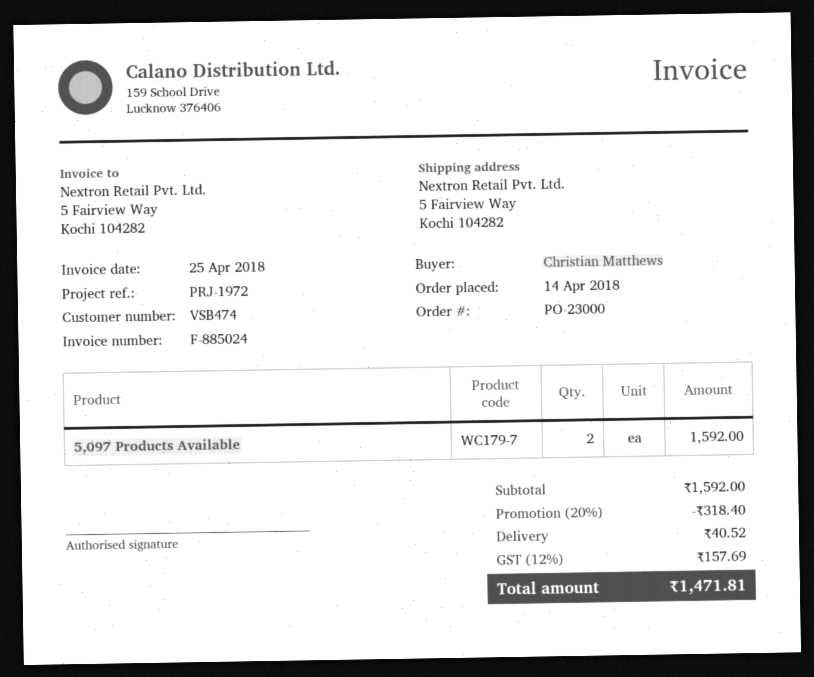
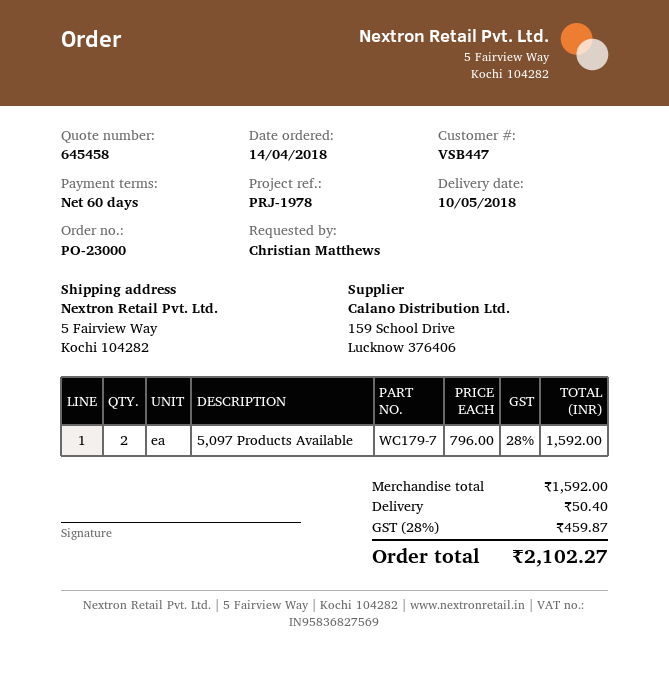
customer number: VSB474 -> VSB447
reference: PRJ-1972 -> PRJ-1978
discount: 20% = 318.40 -> none
shipping: 40.52 -> 50.40
tax: 12% = 157.69 -> 28% = 459.87
total: 1471.81 -> 2102.27

